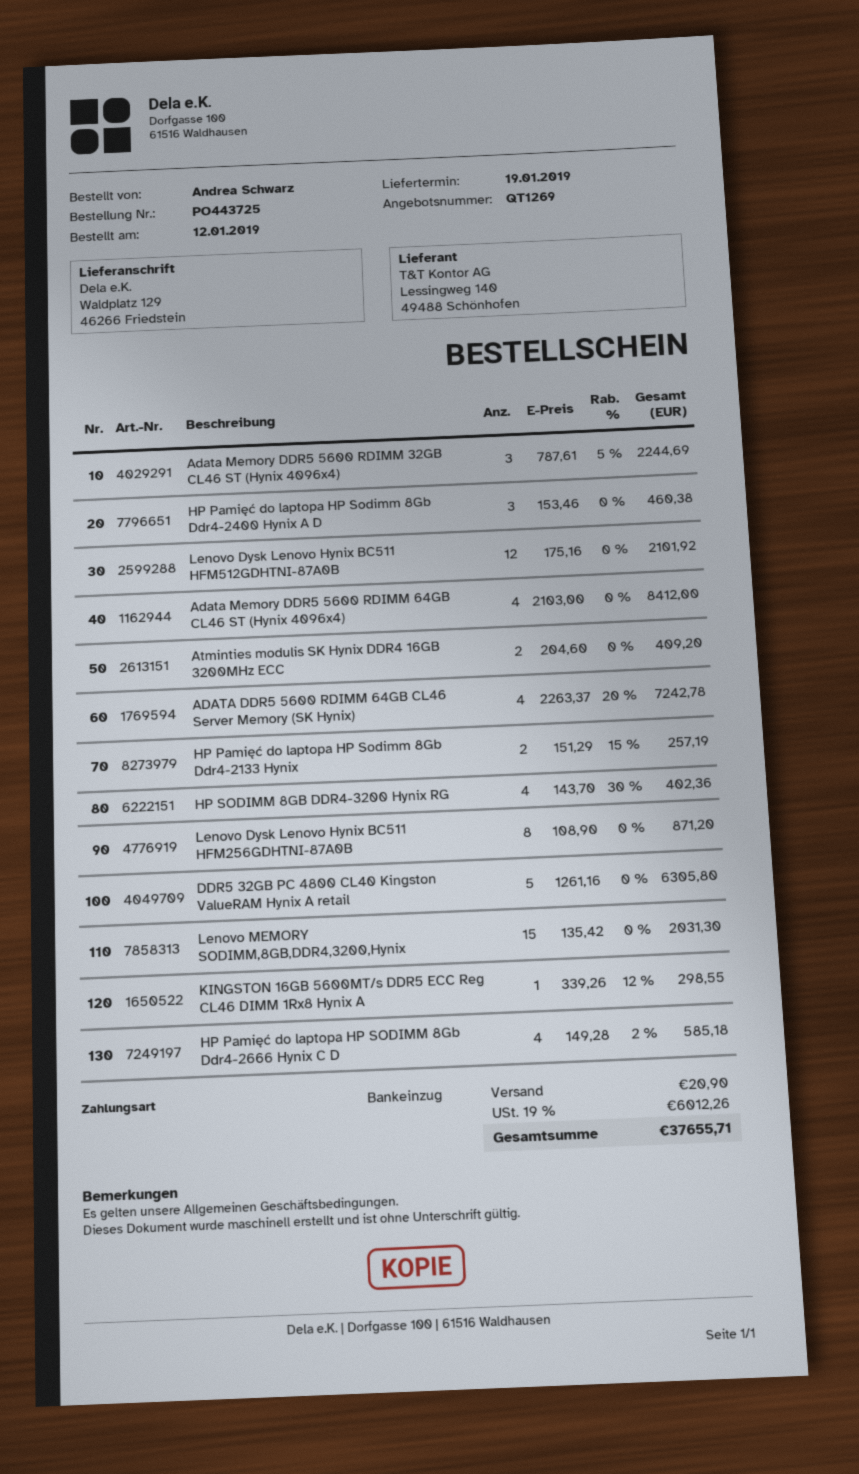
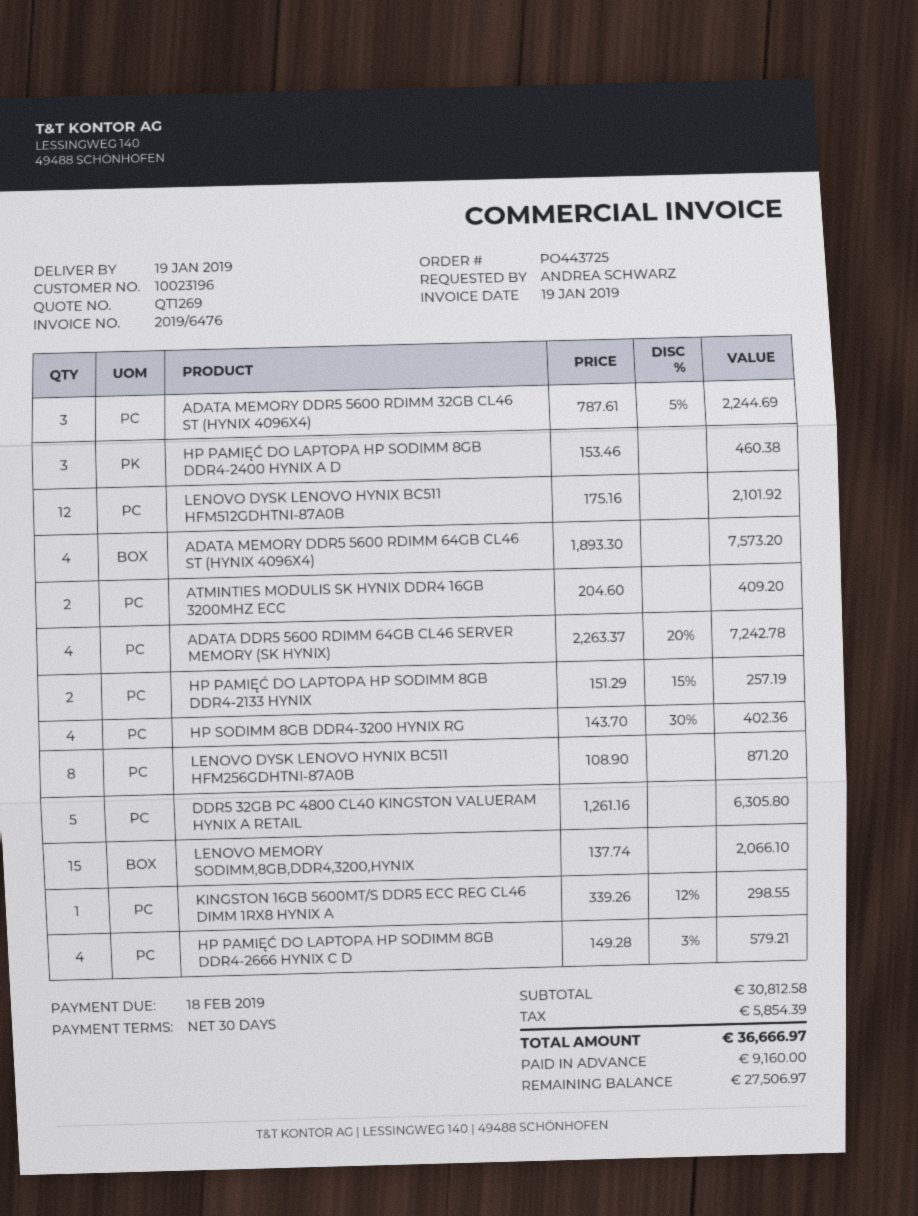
Adata Memory DDR5 5600 RDIMM 64GB CL46 ST (Hynix 4096x4): 4 x 2103.00 = 8412.00 -> 4 x 1893.30 = 7573.20
Lenovo MEMORY SODIMM,8GB,DDR4,3200,Hynix: 15 x 135.42 = 2031.30 -> 15 x 137.74 = 2066.10
HP Pamięć do laptopa HP SODIMM 8Gb Ddr4-2666 Hynix C D: 4 x 149.28 - 2% = 585.18 -> 4 x 149.28 - 3% = 579.21
shipping: 20.90 -> none
tax: 6012.26 -> 5854.39
total: 37655.71 -> 36666.97

